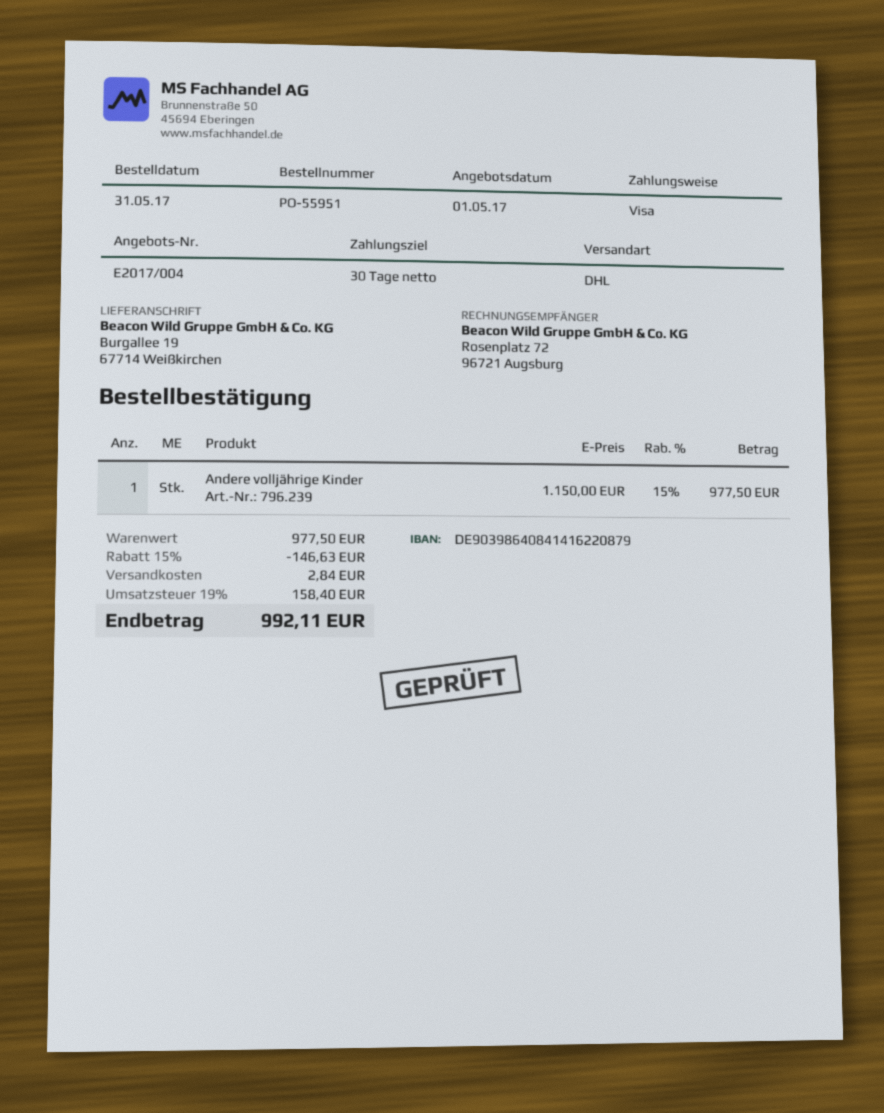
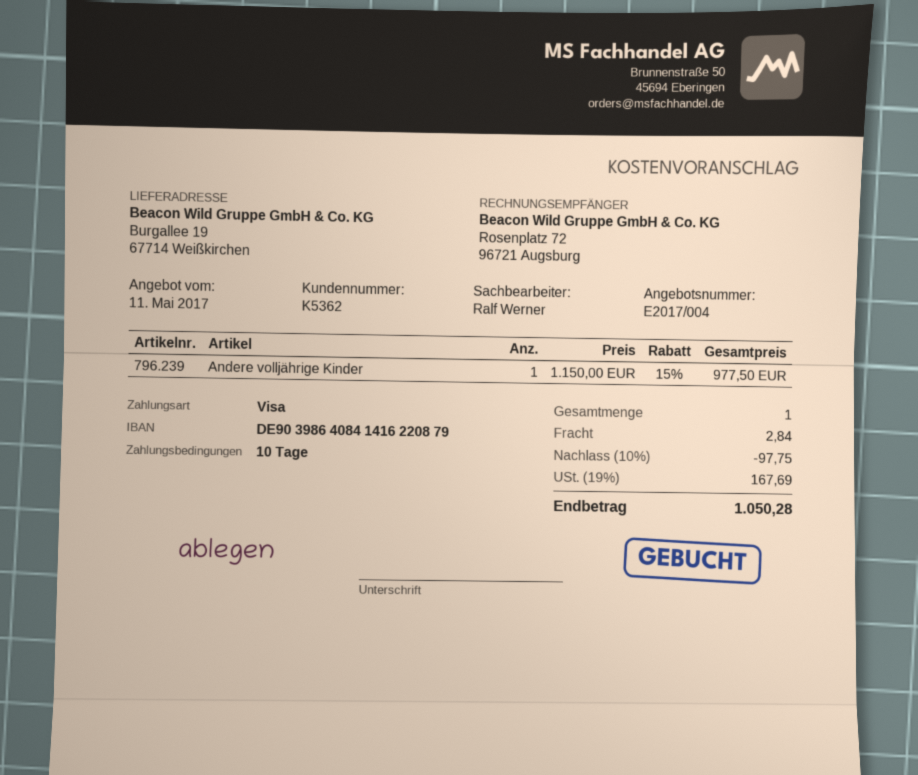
quote date: 2017-05-01 -> 2017-05-11
payment terms: 30 days -> 10 days
discount: 15% = 146.63 -> 10% = 97.75
tax: 19% = 158.40 -> 19% = 167.69
total: 992.11 -> 1050.28

